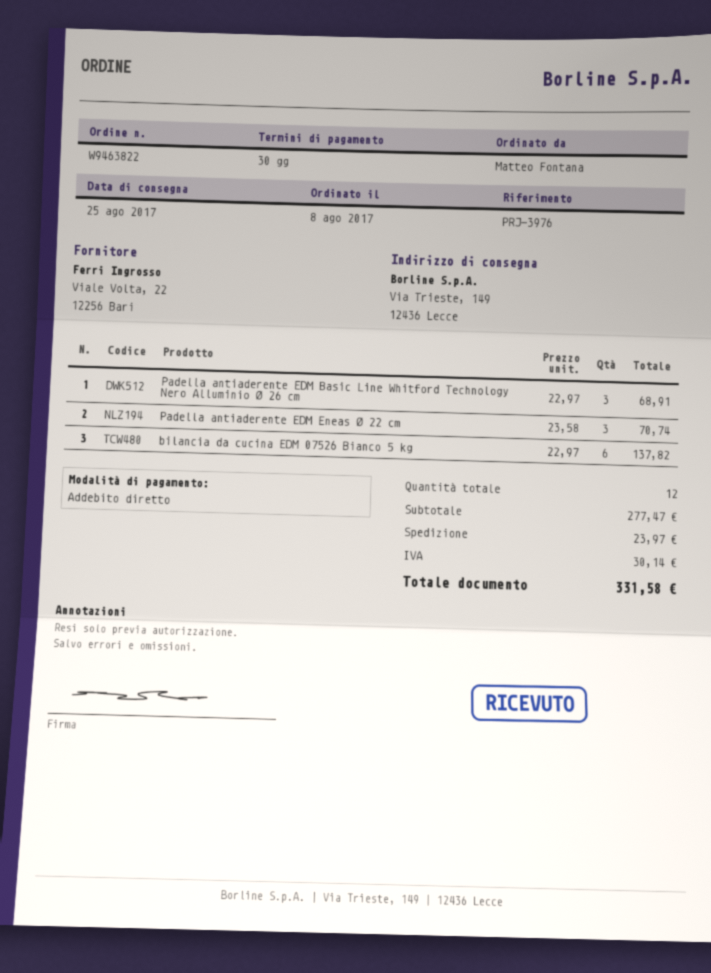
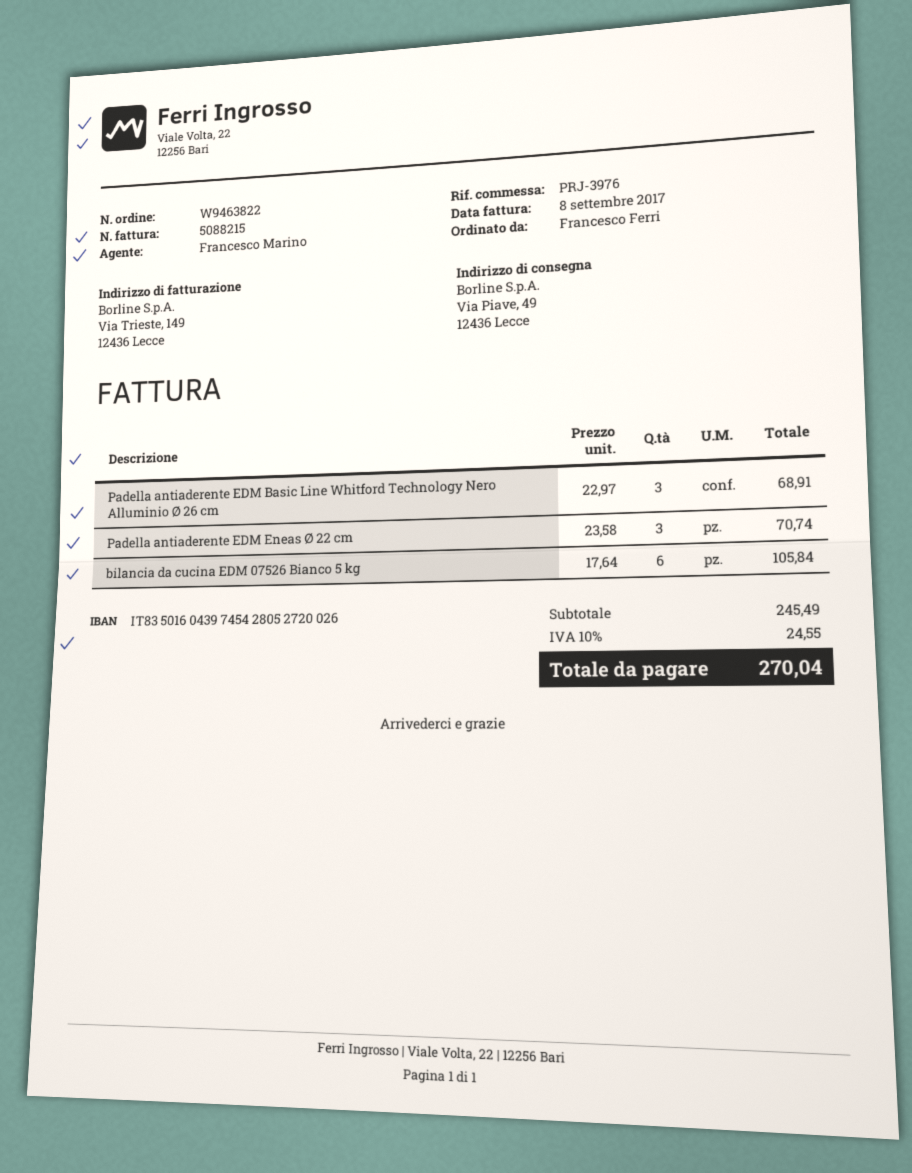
ordered by: Matteo Fontana -> Francesco Ferri
ship to: Via Trieste, 149, 12436 Lecce -> Via Piave, 49, 12436 Lecce
bilancia da cucina EDM 07526 Bianco 5 kg: 6 x 22.97 = 137.82 -> 6 x 17.64 = 105.84
subtotal: 277.47 -> 245.49
shipping: 23.97 -> none
tax: 30.14 -> 24.55
total: 331.58 -> 270.04

